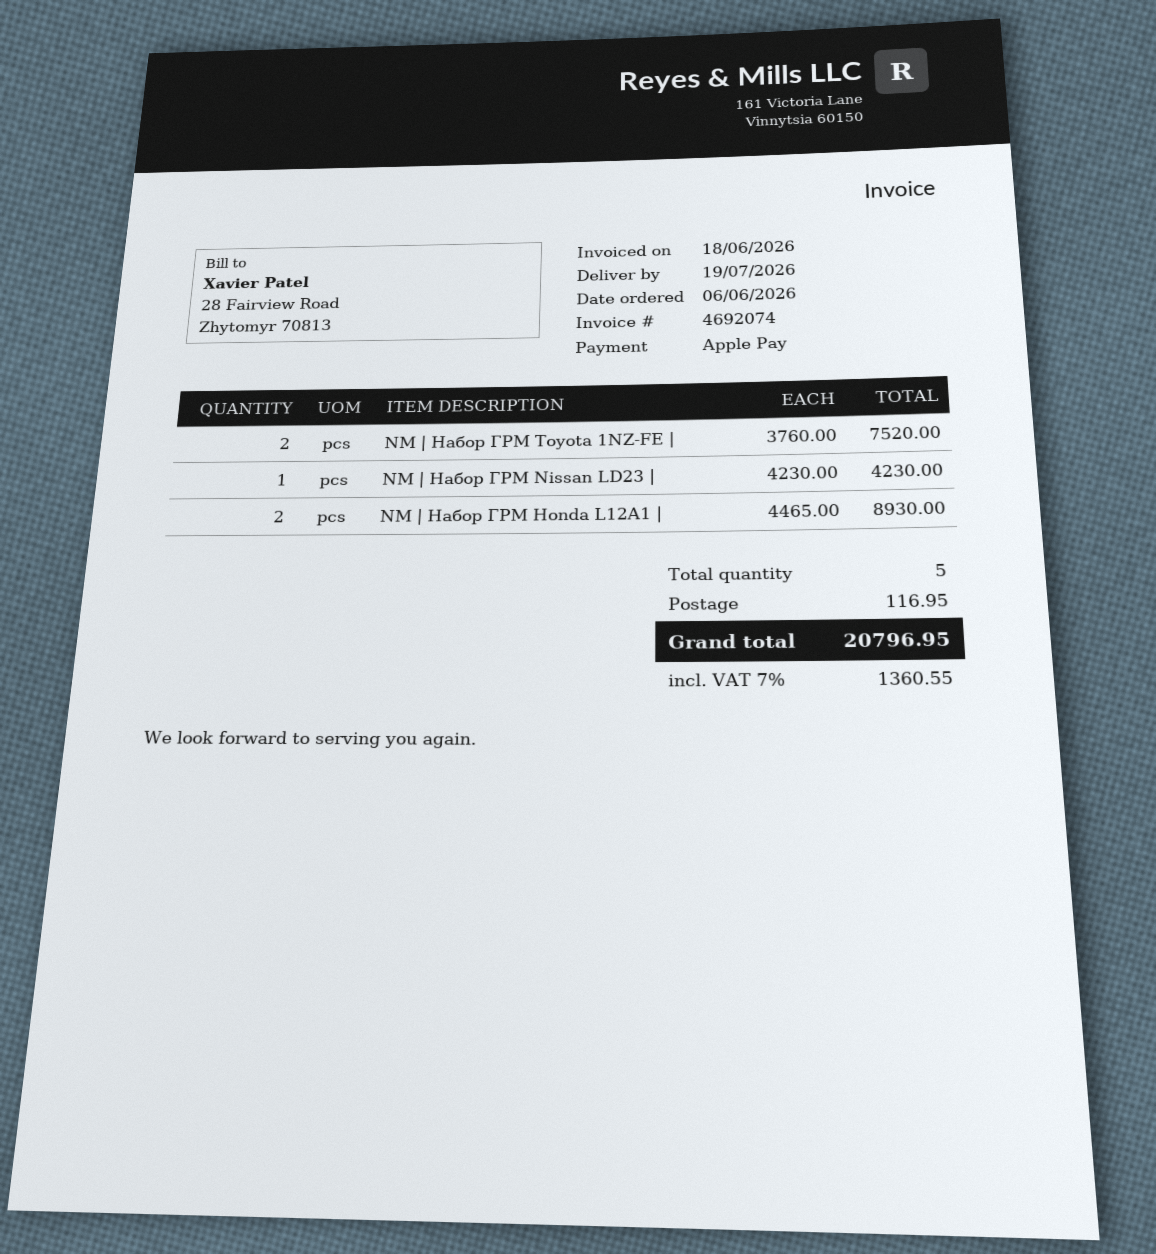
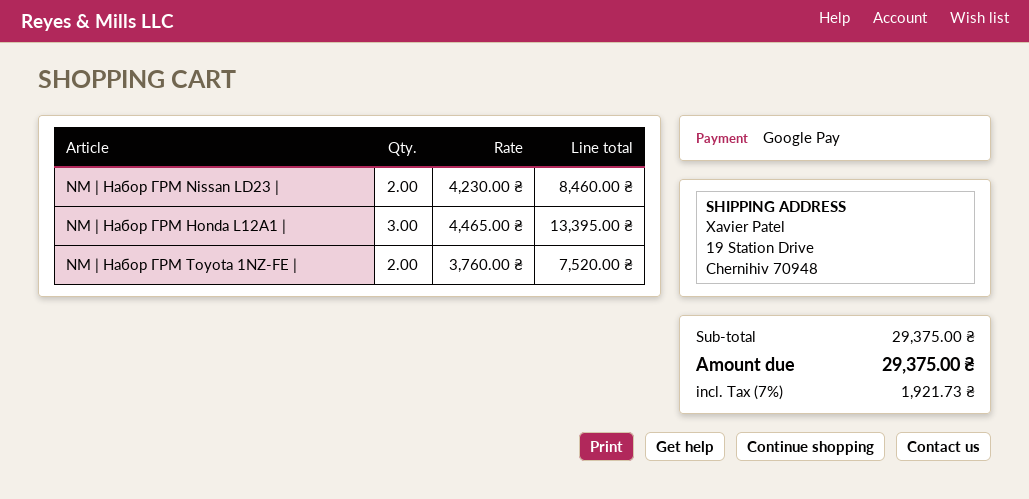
payment method: Apple Pay -> Google Pay
NM | Набор ГРМ Nissan LD23 |: 1 x 4230.00 = 4230.00 -> 2 x 4230.00 = 8460.00
NM | Набор ГРМ Honda L12A1 |: 2 x 4465.00 = 8930.00 -> 3 x 4465.00 = 13395.00
shipping: 116.95 -> none
tax: 7% = 1360.55 -> 7% = 1921.73
total: 20796.95 -> 29375.00

